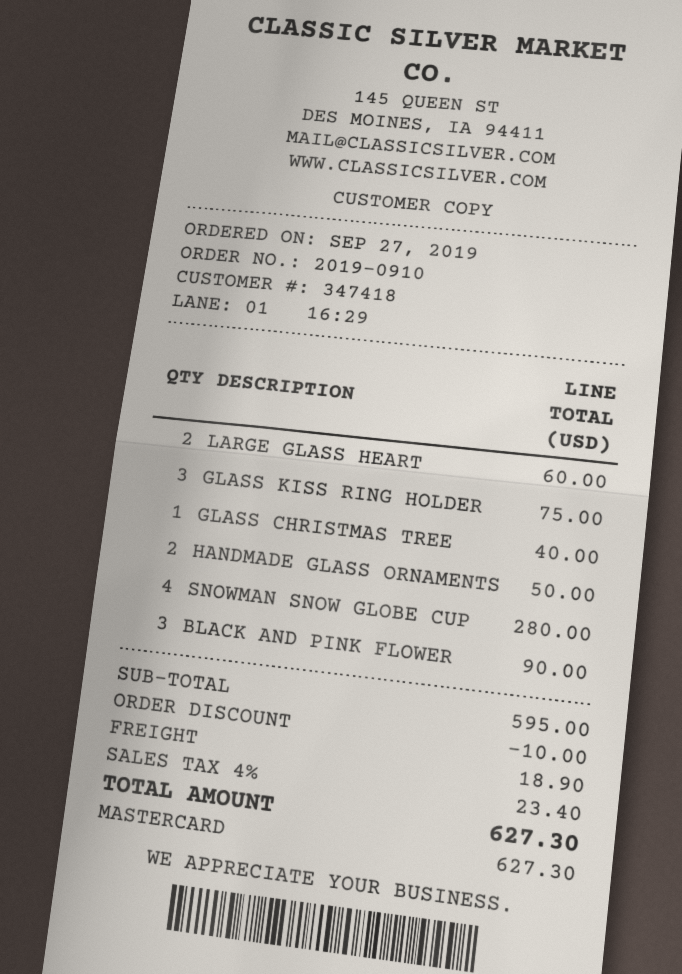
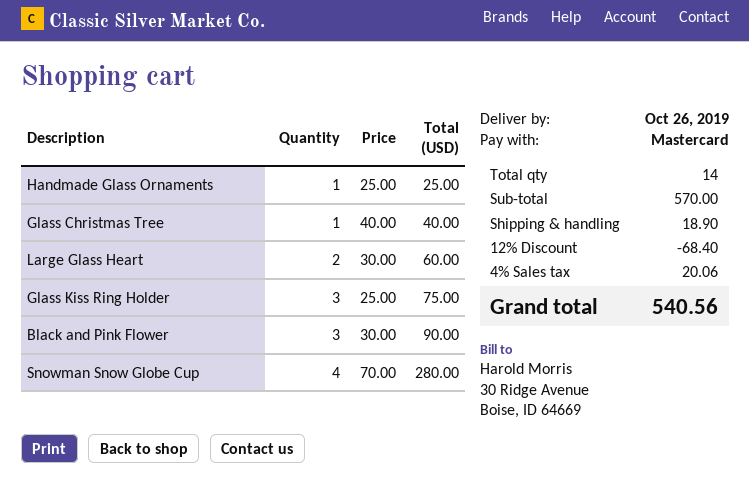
HANDMADE GLASS ORNAMENTS: 2 for 50.00 -> 1 for 25.00
subtotal: 595.00 -> 570.00
discount: 10.00 -> 68.40
tax: 4% = 23.40 -> 4% = 20.06
total: 627.30 -> 540.56

